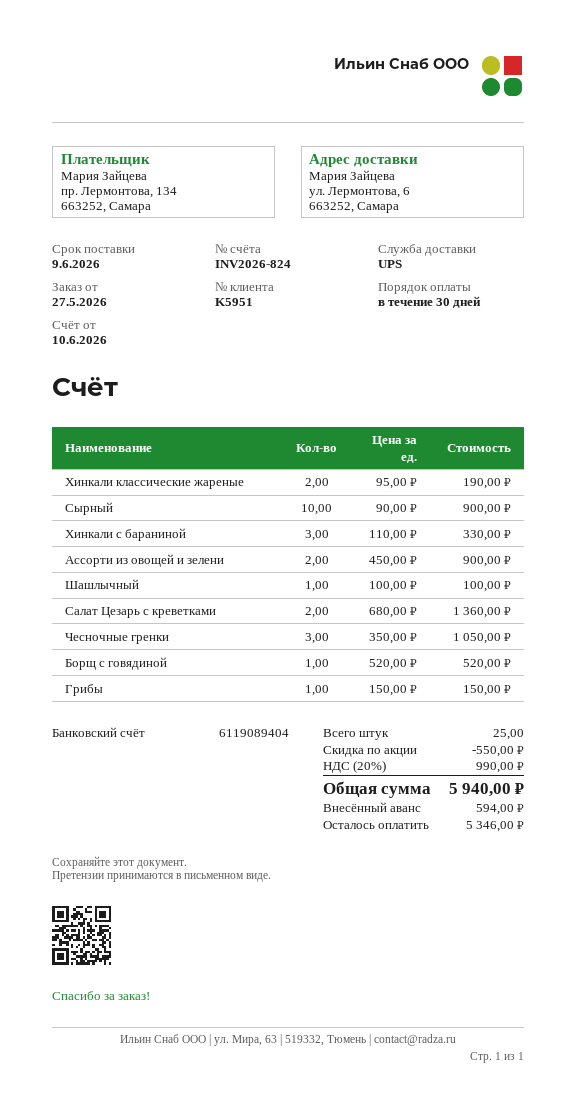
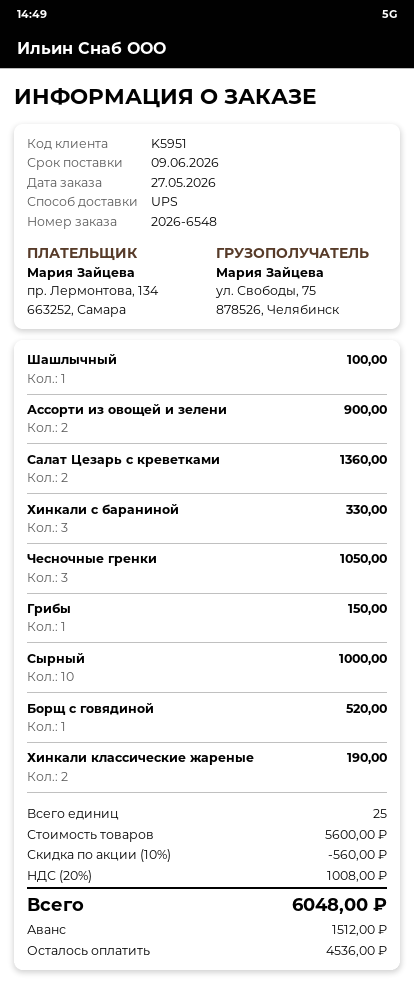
ship to: ул. Лермонтова, 6, 663252, Самара -> ул. Свободы, 75, 878526, Челябинск
Сырный: 10 for 900.00 -> 10 for 1000.00
discount: 550.00 -> 560.00
tax: 20% = 990.00 -> 20% = 1008.00
total: 5940.00 -> 6048.00
deposit: 594.00 -> 1512.00
balance: 5346.00 -> 4536.00

